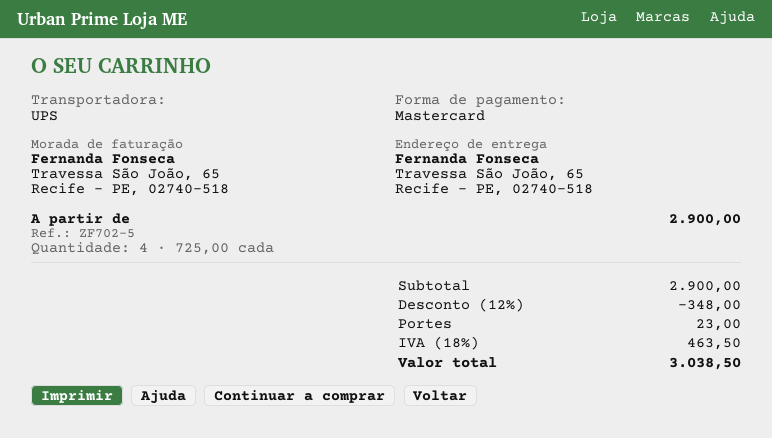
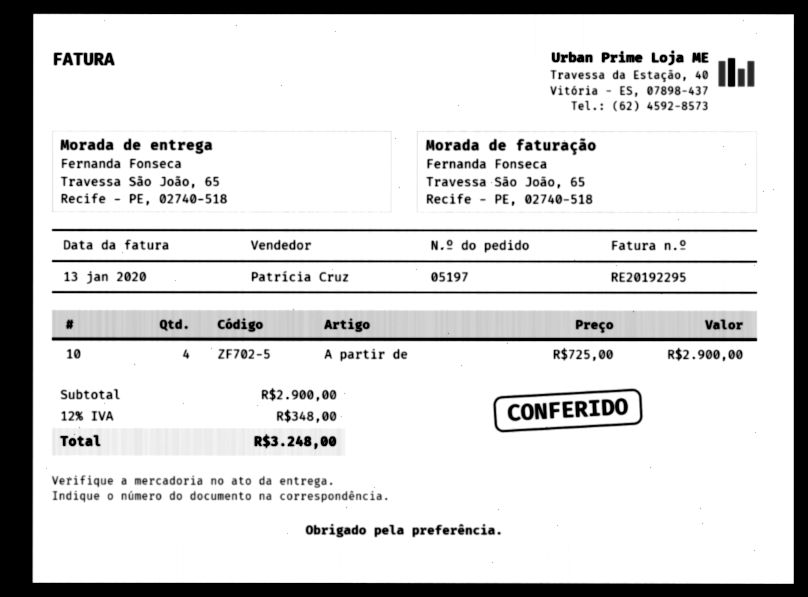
discount: 12% = 348.00 -> none
shipping: 23.00 -> none
tax: 18% = 463.50 -> 12% = 348.00
total: 3038.50 -> 3248.00

